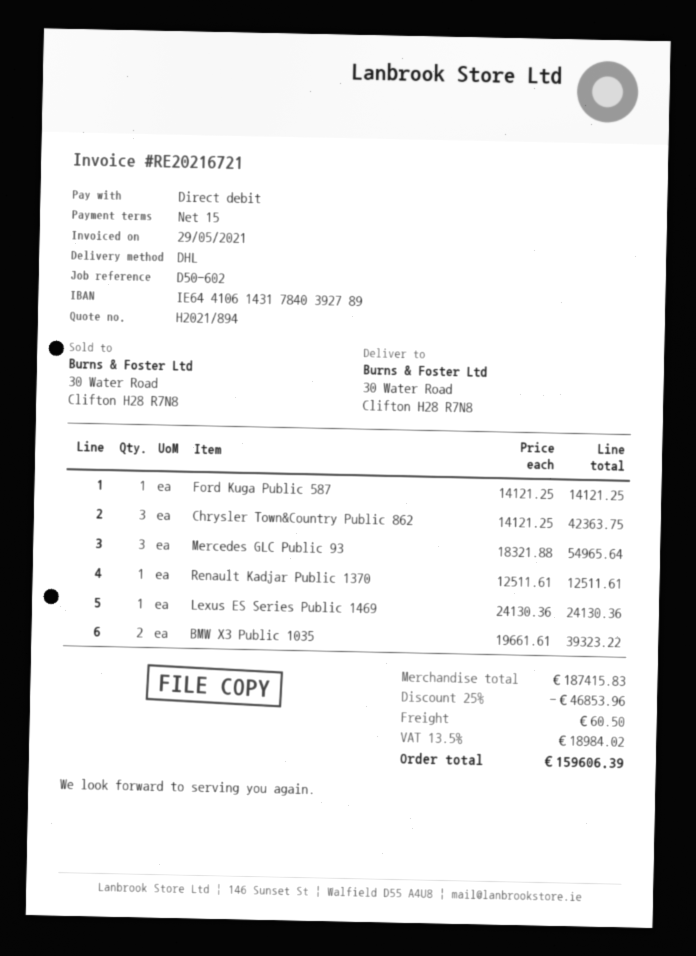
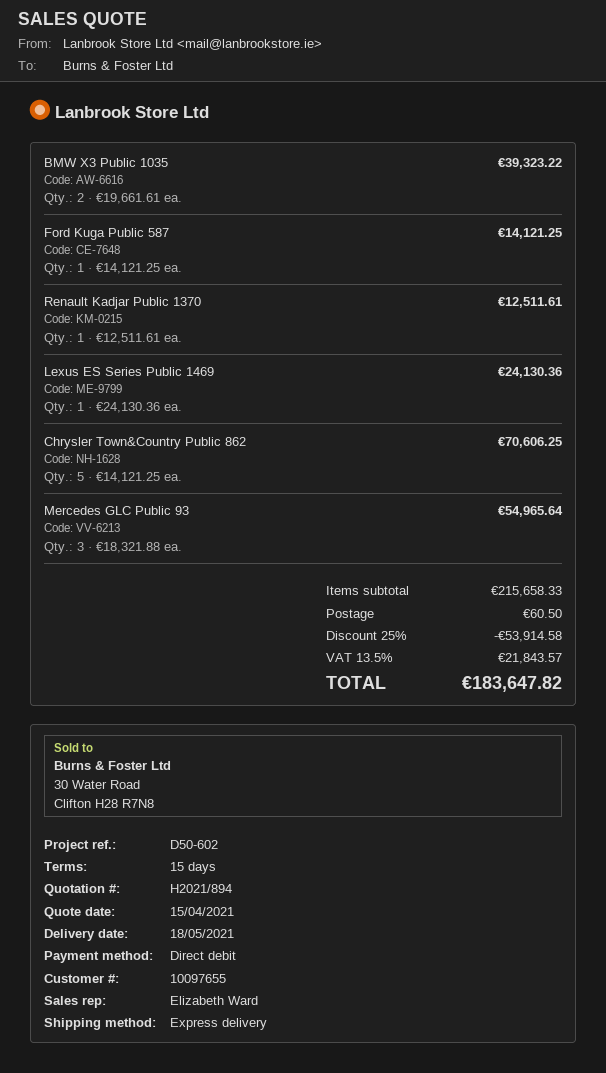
shipping method: DHL -> express
Chrysler Town&Country Public 862: 3 x 14121.25 = 42363.75 -> 5 x 14121.25 = 70606.25
subtotal: 187415.83 -> 215658.33
discount: 25% = 46853.96 -> 25% = 53914.58
tax: 13.5% = 18984.02 -> 13.5% = 21843.57
total: 159606.39 -> 183647.82

